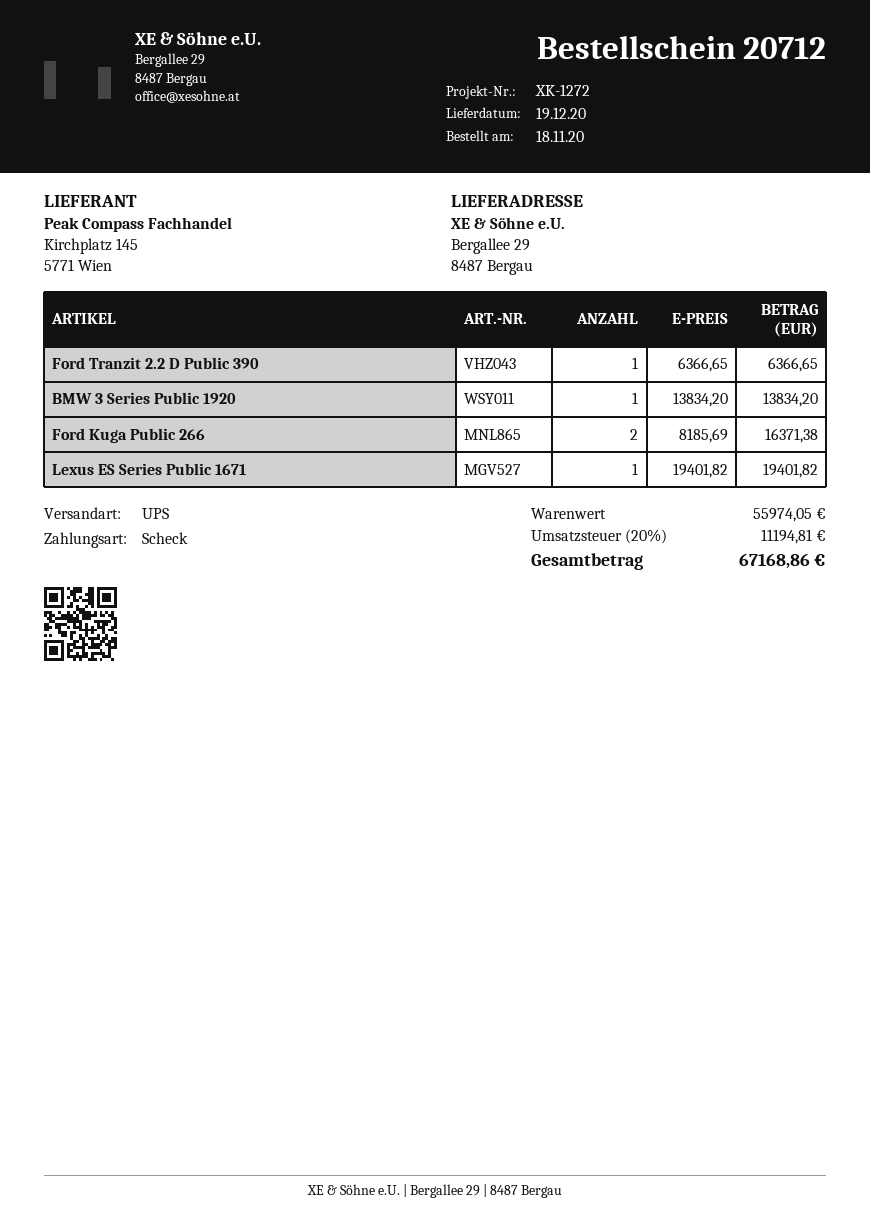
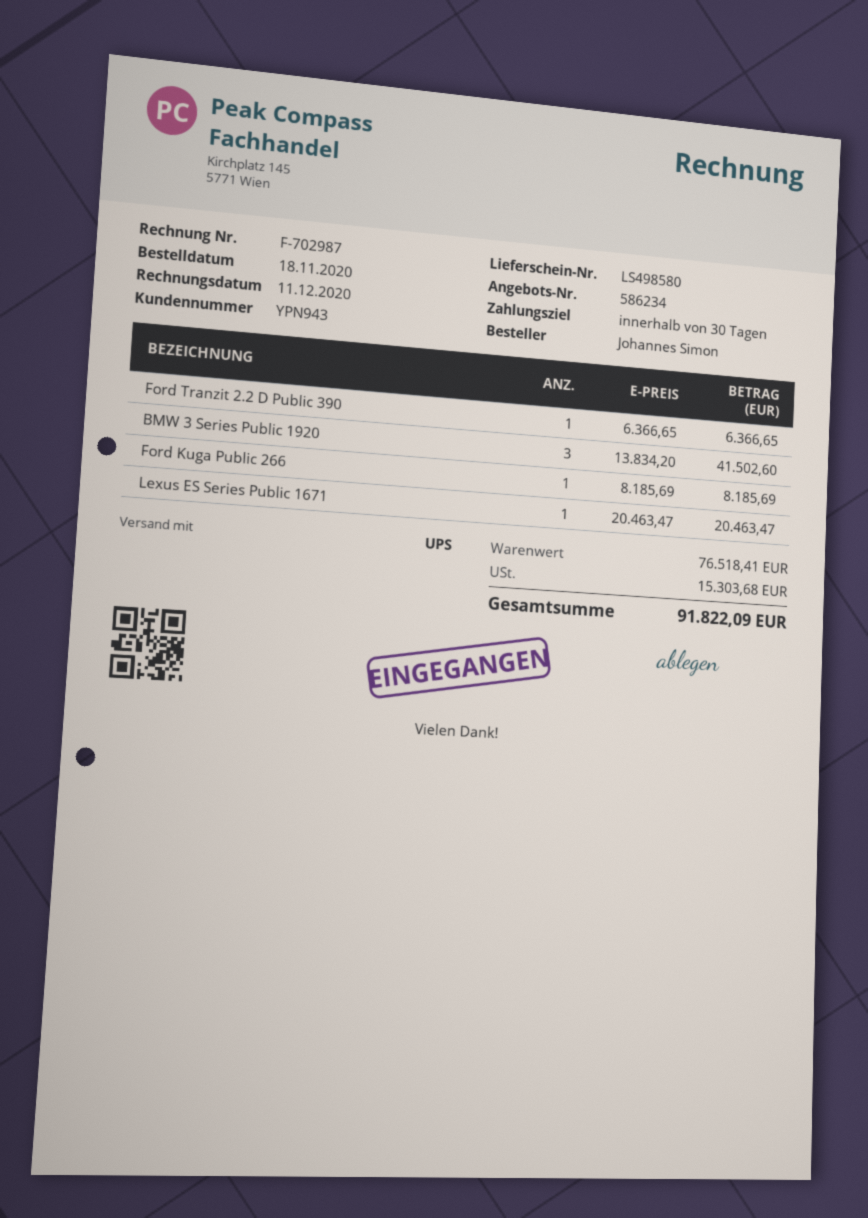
BMW 3 Series Public 1920: 1 x 13834.20 = 13834.20 -> 3 x 13834.20 = 41502.60
Ford Kuga Public 266: 2 x 8185.69 = 16371.38 -> 1 x 8185.69 = 8185.69
Lexus ES Series Public 1671: 1 x 19401.82 = 19401.82 -> 1 x 20463.47 = 20463.47
subtotal: 55974.05 -> 76518.41
tax: 11194.81 -> 15303.68
total: 67168.86 -> 91822.09

